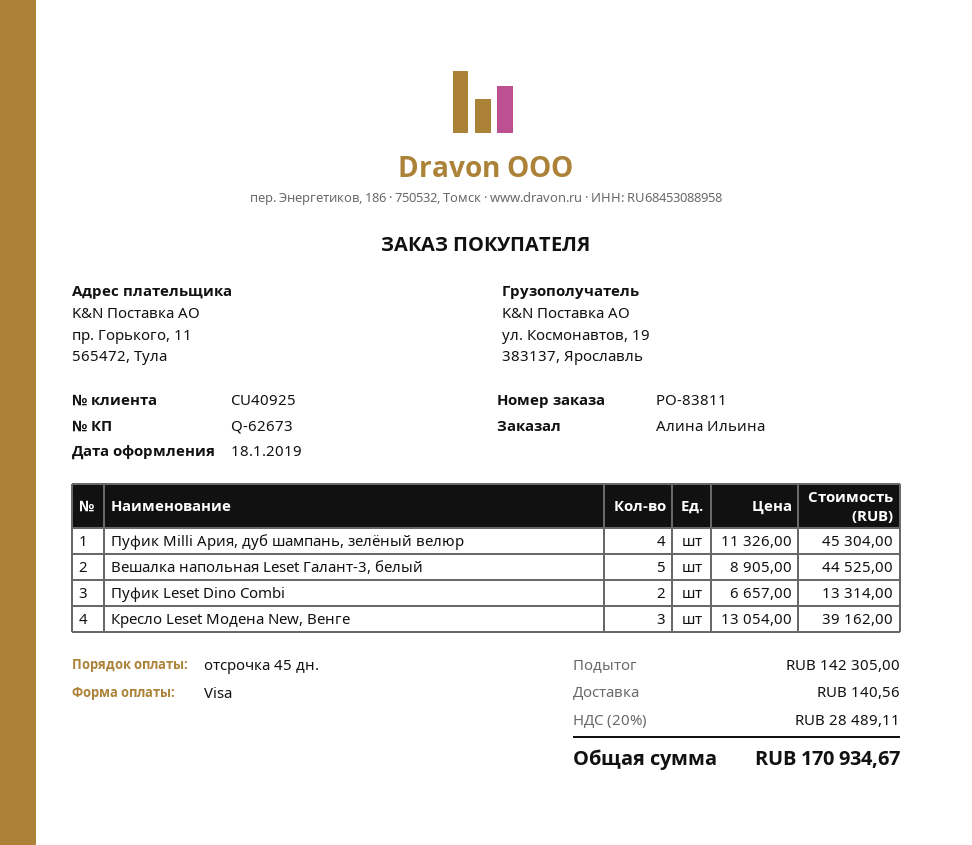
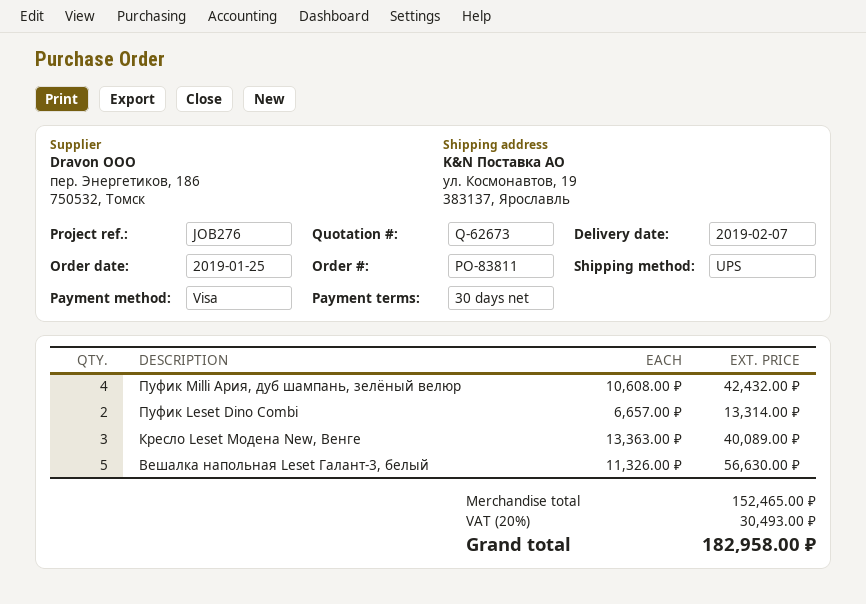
order date: 2019-01-18 -> 2019-01-25
payment terms: 45 days -> 30 days
Пуфик Milli Ария, дуб шампань, зелёный велюр: 4 x 11326.00 = 45304.00 -> 4 x 10608.00 = 42432.00
Вешалка напольная Leset Галант-3, белый: 5 x 8905.00 = 44525.00 -> 5 x 11326.00 = 56630.00
Кресло Leset Модена New, Венге: 3 x 13054.00 = 39162.00 -> 3 x 13363.00 = 40089.00
subtotal: 142305.00 -> 152465.00
shipping: 140.56 -> none
tax: 20% = 28489.11 -> 20% = 30493.00
total: 170934.67 -> 182958.00

